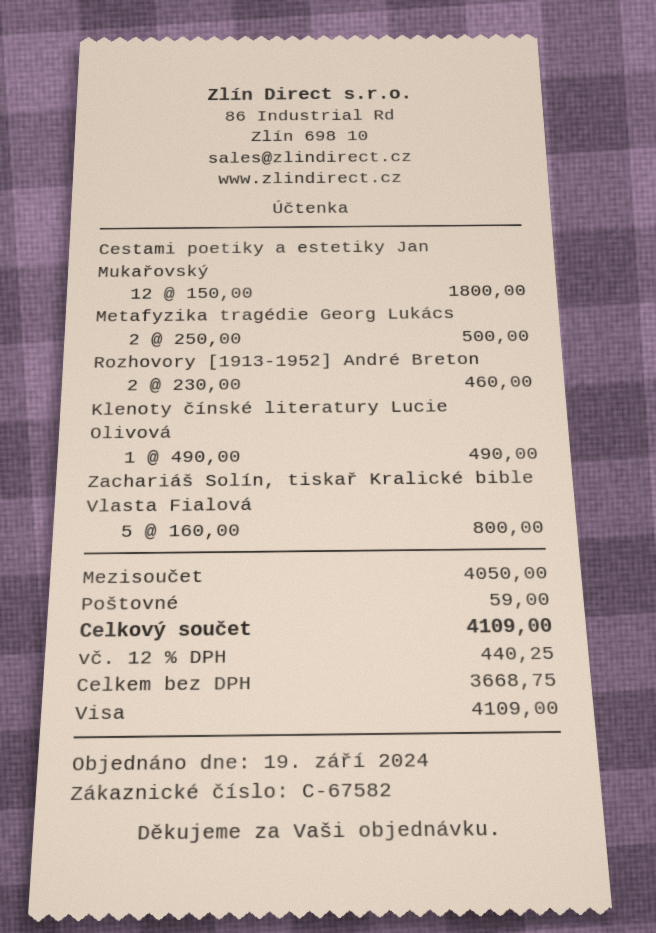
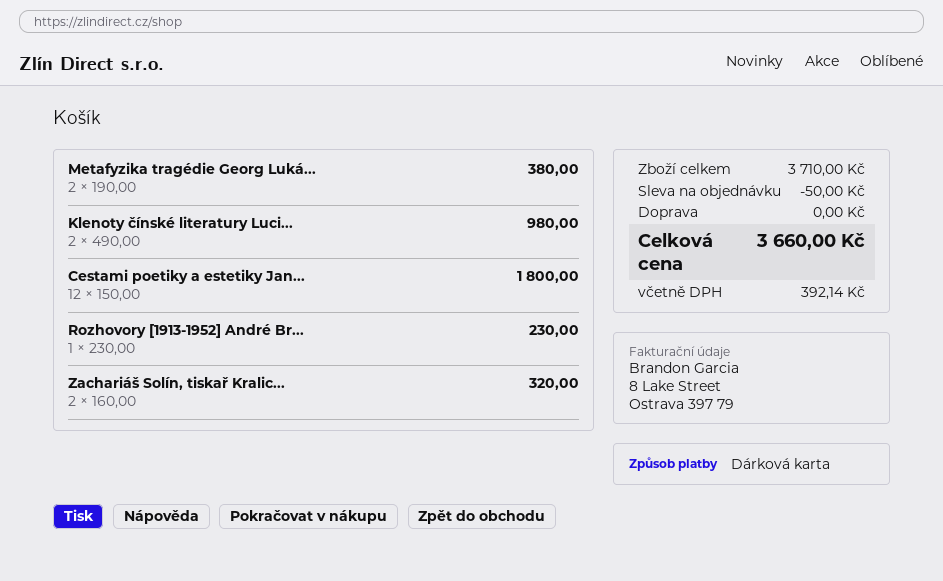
payment method: Visa -> gift card
Metafyzika tragédie Georg Lukács: 2 x 250.00 = 500.00 -> 2 x 190.00 = 380.00
Rozhovory [1913-1952] André Breton: 2 x 230.00 = 460.00 -> 1 x 230.00 = 230.00
Klenoty čínské literatury Lucie Olivová: 1 x 490.00 = 490.00 -> 2 x 490.00 = 980.00
Zachariáš Solín, tiskař Kralické bible Vlasta Fialová: 5 x 160.00 = 800.00 -> 2 x 160.00 = 320.00
subtotal: 4050.00 -> 3710.00
discount: none -> 50.00
shipping: 59.00 -> 0.00
tax: 440.25 -> 392.14
total: 4109.00 -> 3660.00

